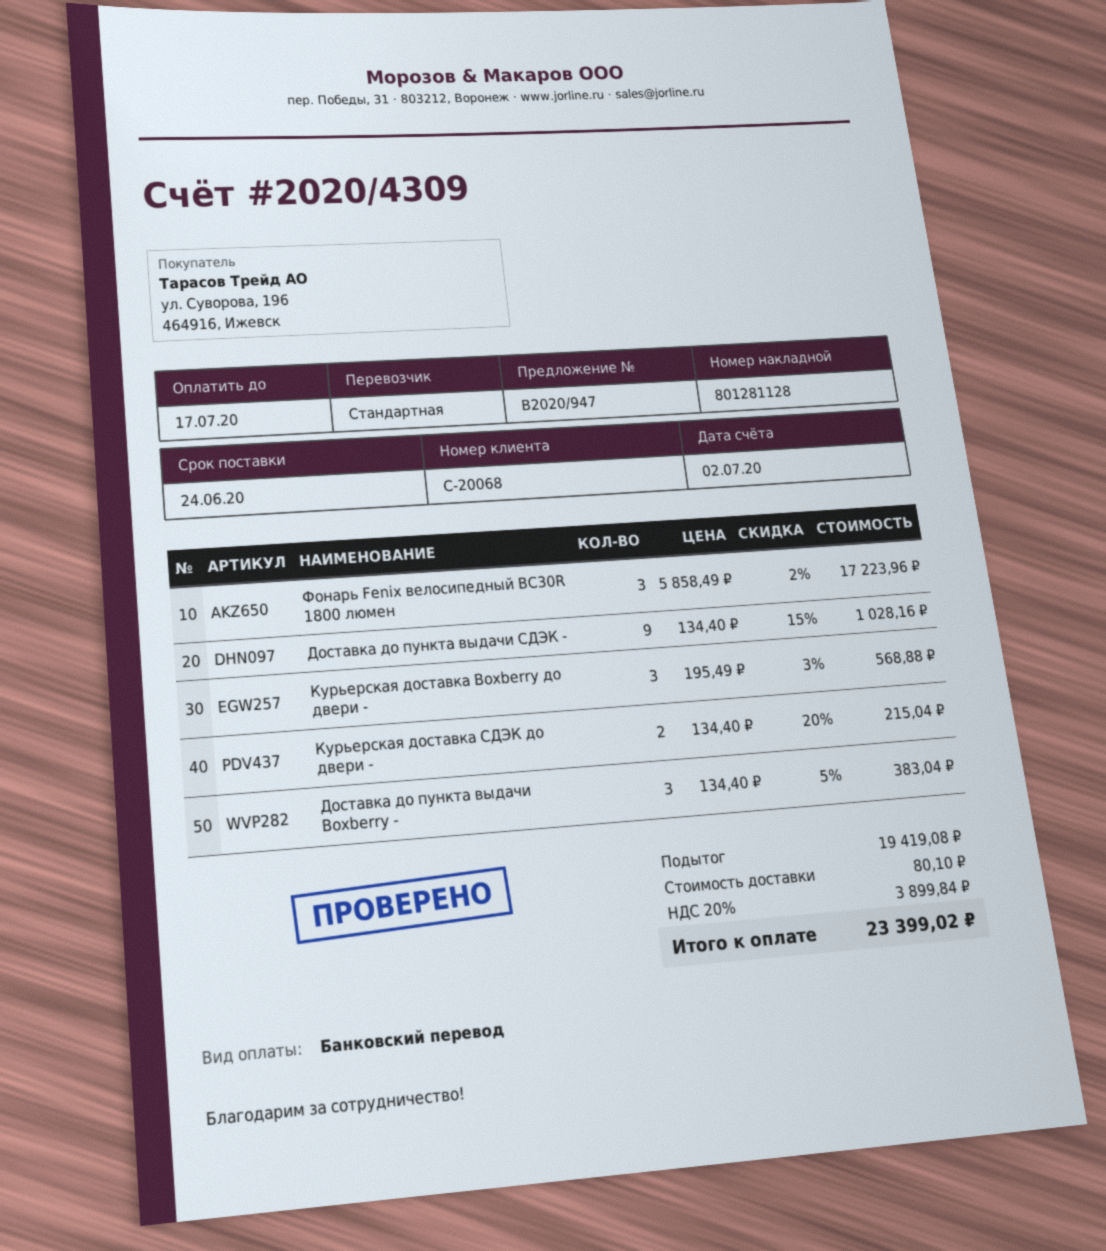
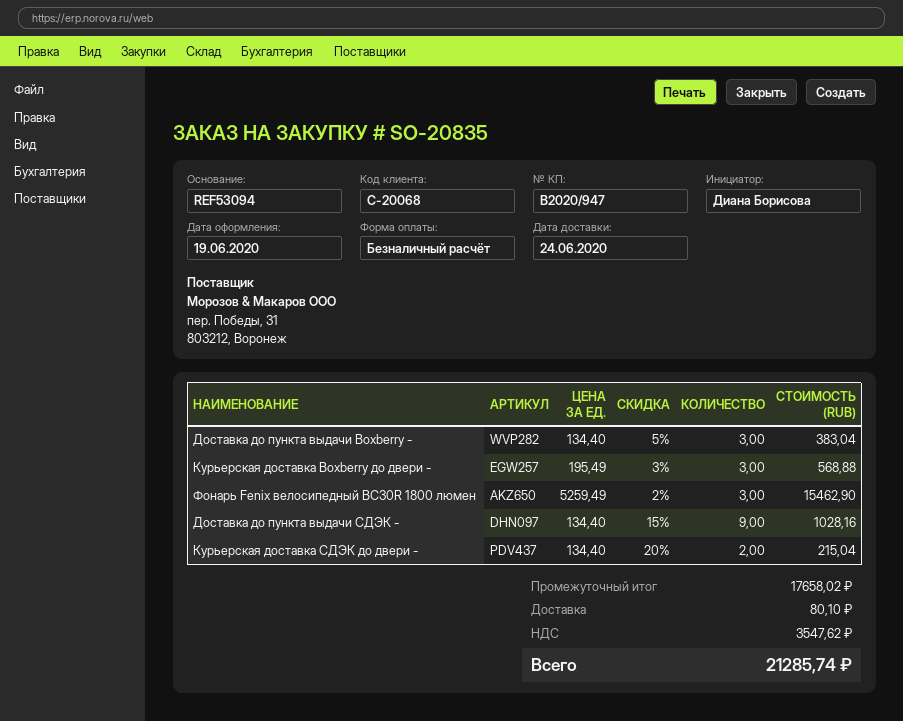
Фонарь Fenix велосипедный BC30R 1800 люмен: 3 x 5858.49 - 2% = 17223.96 -> 3 x 5259.49 - 2% = 15462.90
subtotal: 19419.08 -> 17658.02
tax: 3899.84 -> 3547.62
total: 23399.02 -> 21285.74

